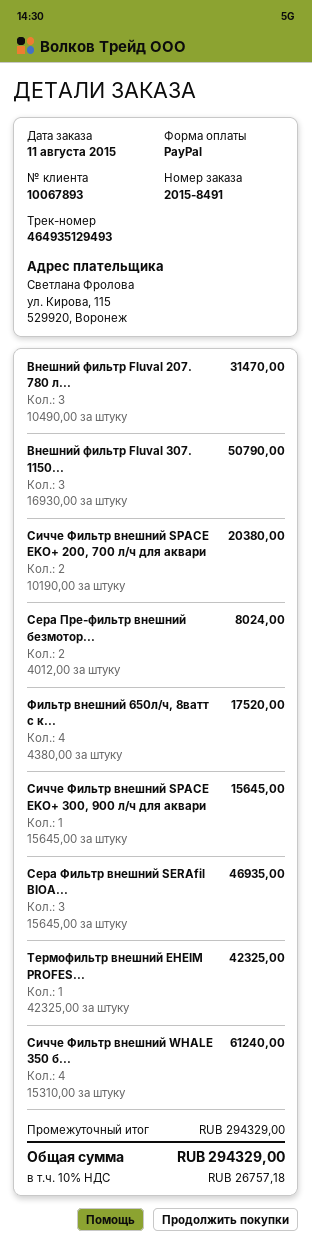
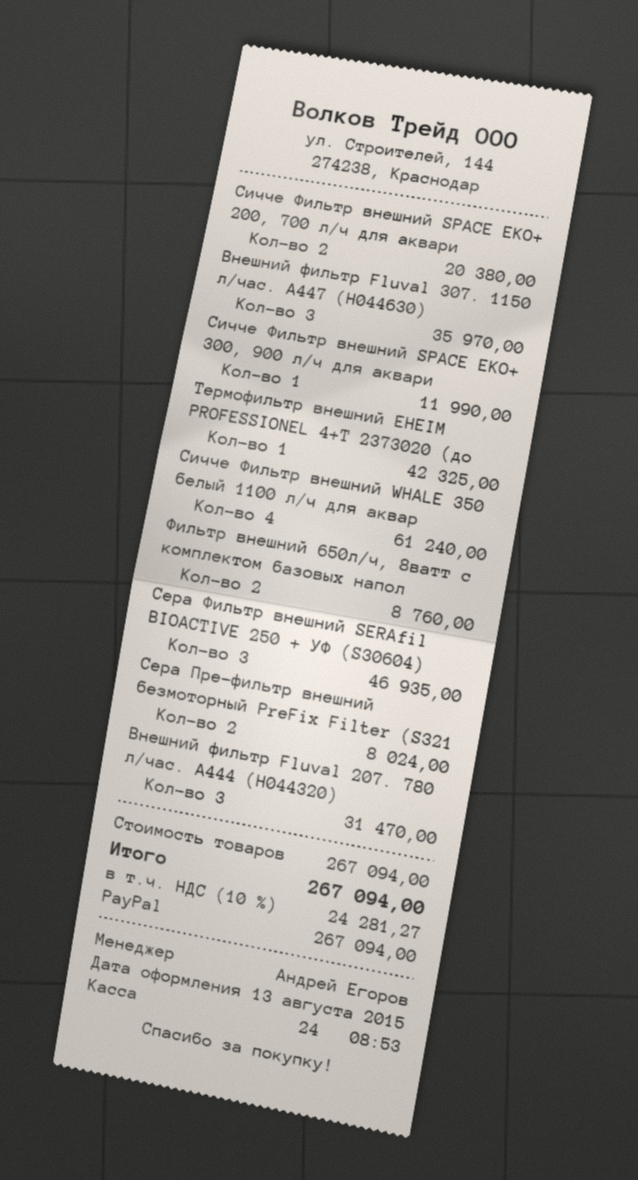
order date: 2015-08-11 -> 2015-08-13
Внешний фильтр Fluval 307. 1150...: 3 for 50790.00 -> 3 for 35970.00
Фильтр внешний 650л/ч, 8ватт с к...: 4 for 17520.00 -> 2 for 8760.00
Сичче Фильтр внешний SPACE EKO+ 300, 900 л/ч для аквари: 1 for 15645.00 -> 1 for 11990.00
subtotal: 294329.00 -> 267094.00
tax: 10% = 26757.18 -> 10% = 24281.27
total: 294329.00 -> 267094.00

